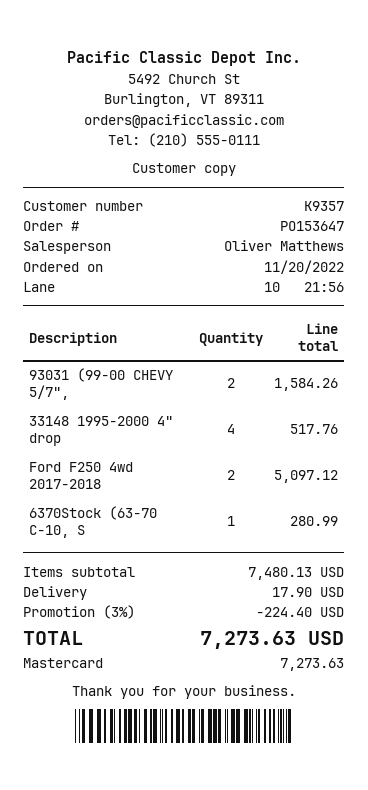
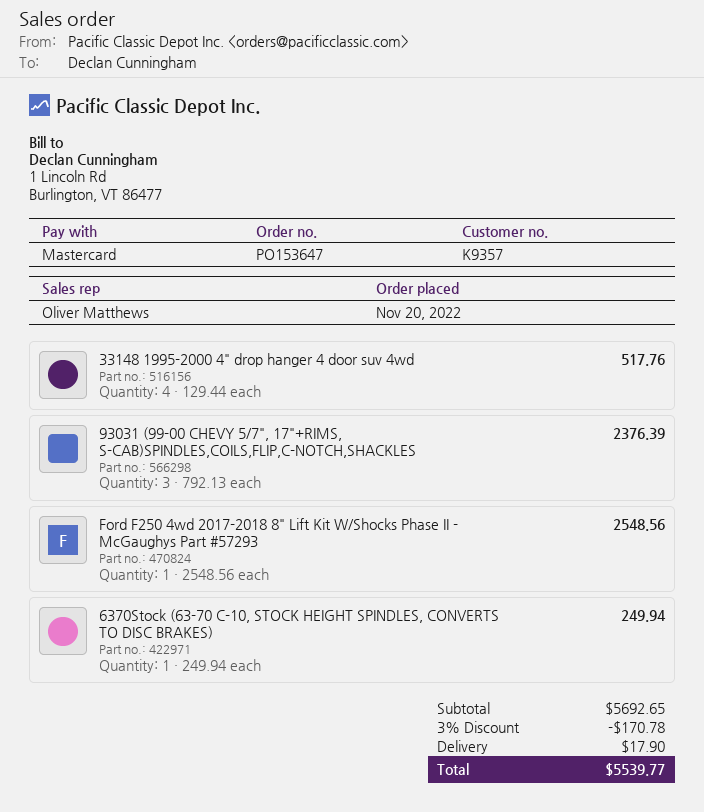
93031 (99-00 CHEVY 5/7",: 2 for 1584.26 -> 3 for 2376.39
Ford F250 4wd 2017-2018: 2 for 5097.12 -> 1 for 2548.56
6370Stock (63-70 C-10, S: 1 for 280.99 -> 1 for 249.94
subtotal: 7480.13 -> 5692.65
discount: 3% = 224.40 -> 3% = 170.78
total: 7273.63 -> 5539.77

